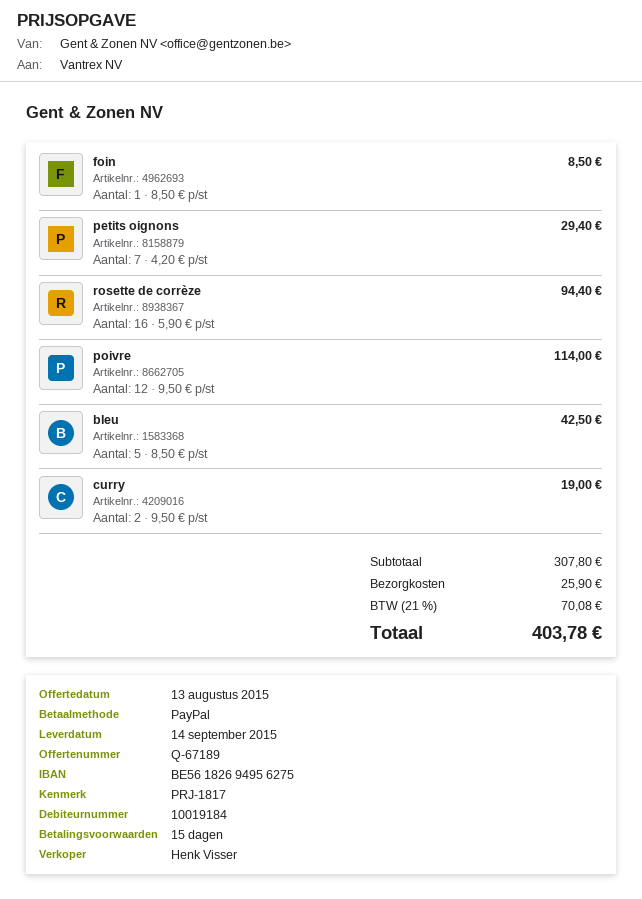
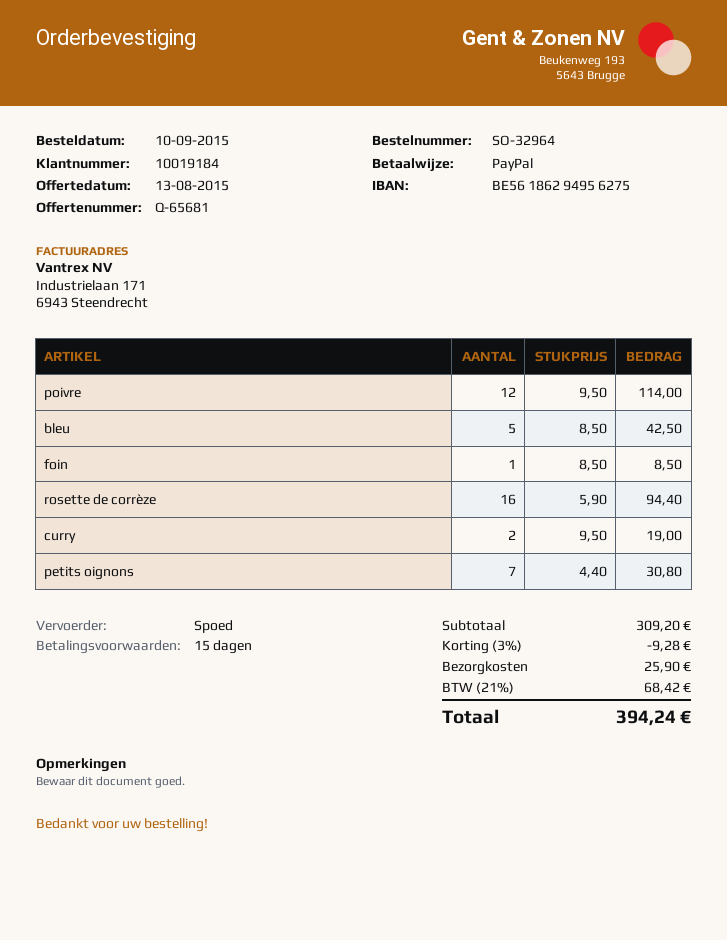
quote number: Q-67189 -> Q-65681
bank account: BE56182694956275 -> BE56186294956275
petits oignons: 7 x 4.20 = 29.40 -> 7 x 4.40 = 30.80
subtotal: 307.80 -> 309.20
discount: none -> 3% = 9.28
tax: 21% = 70.08 -> 21% = 68.42
total: 403.78 -> 394.24

